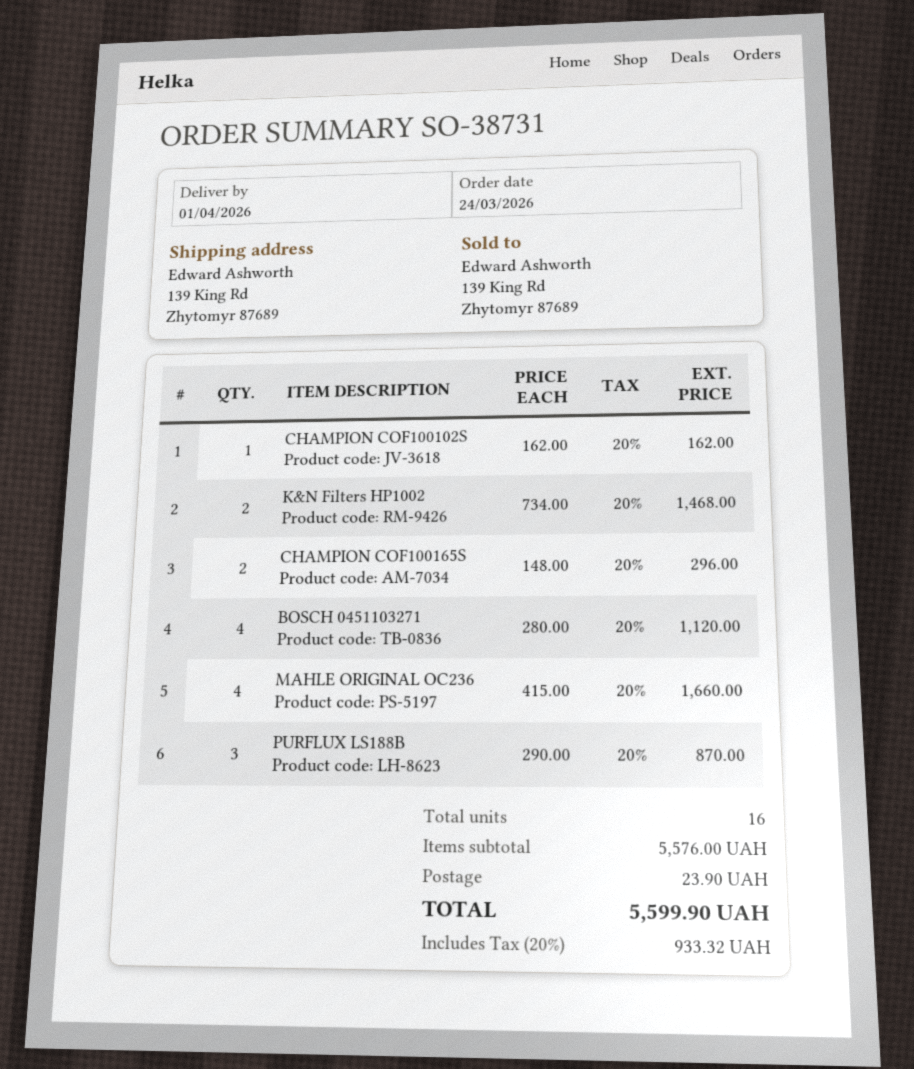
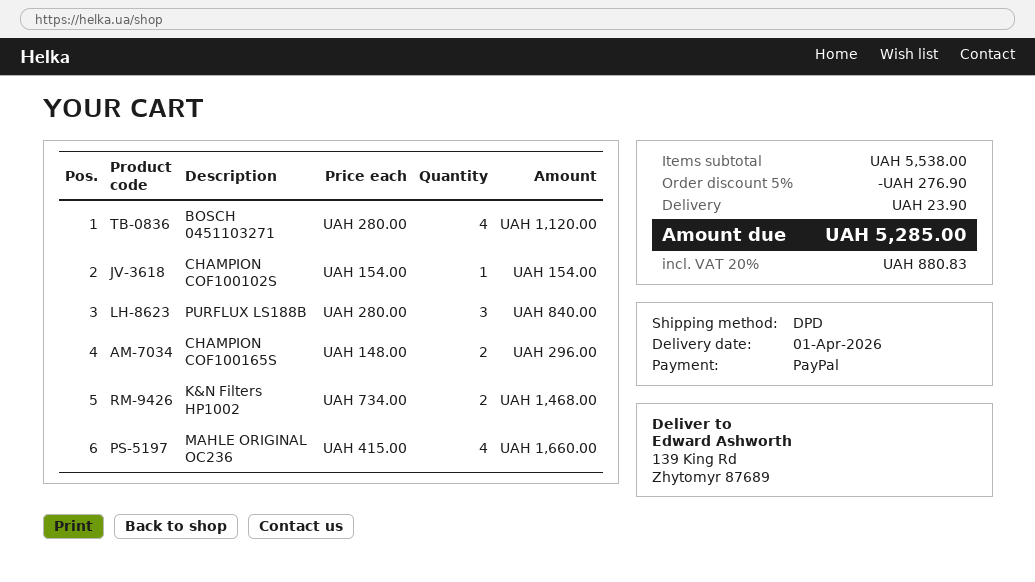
CHAMPION COF100102S: 1 x 162.00 = 162.00 -> 1 x 154.00 = 154.00
PURFLUX LS188B: 3 x 290.00 = 870.00 -> 3 x 280.00 = 840.00
subtotal: 5576.00 -> 5538.00
discount: none -> 5% = 276.90
tax: 20% = 933.32 -> 20% = 880.83
total: 5599.90 -> 5285.00

